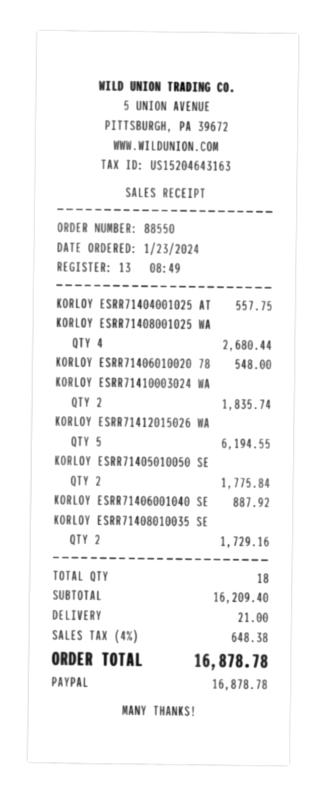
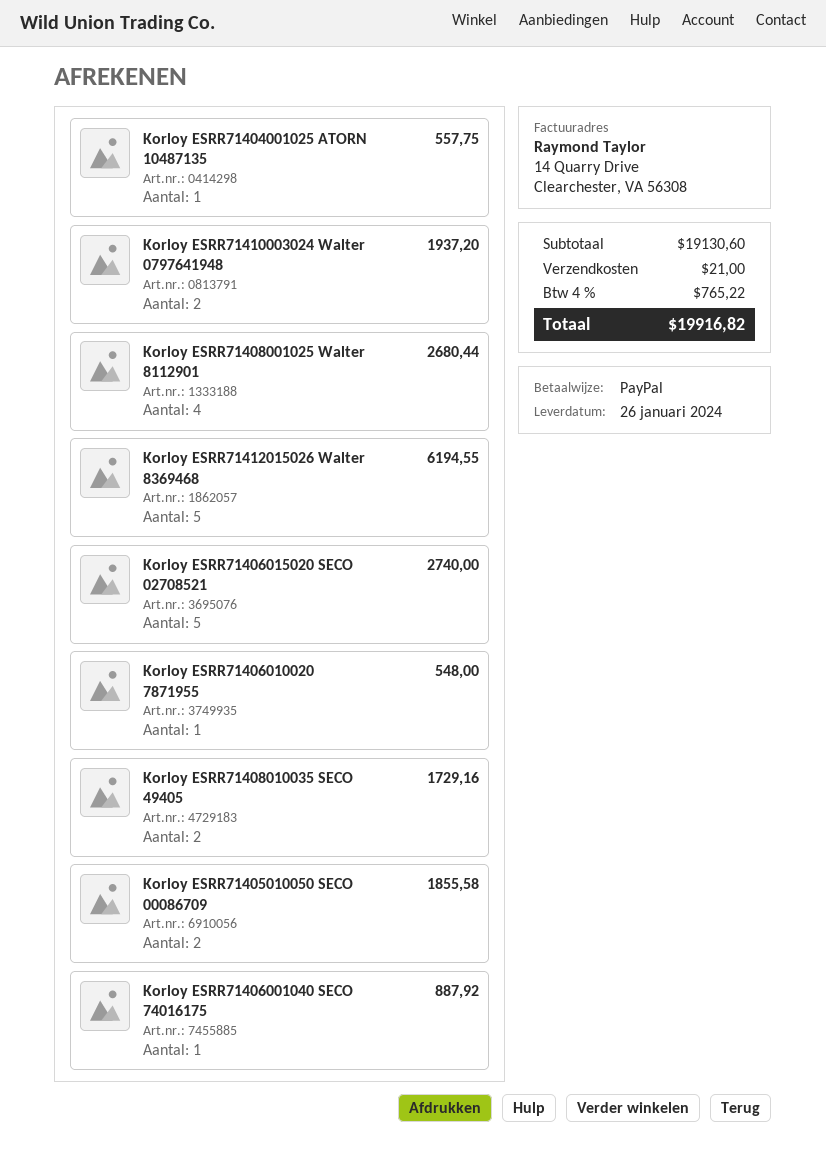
KORLOY ESRR71410003024 WA: 2 for 1835.74 -> 2 for 1937.20
KORLOY ESRR71405010050 SE: 2 for 1775.84 -> 2 for 1855.58
Korloy ESRR71406015020 SECO 02708521: none -> 5 for 2740.00
subtotal: 16209.40 -> 19130.60
tax: 4% = 648.38 -> 4% = 765.22
total: 16878.78 -> 19916.82

